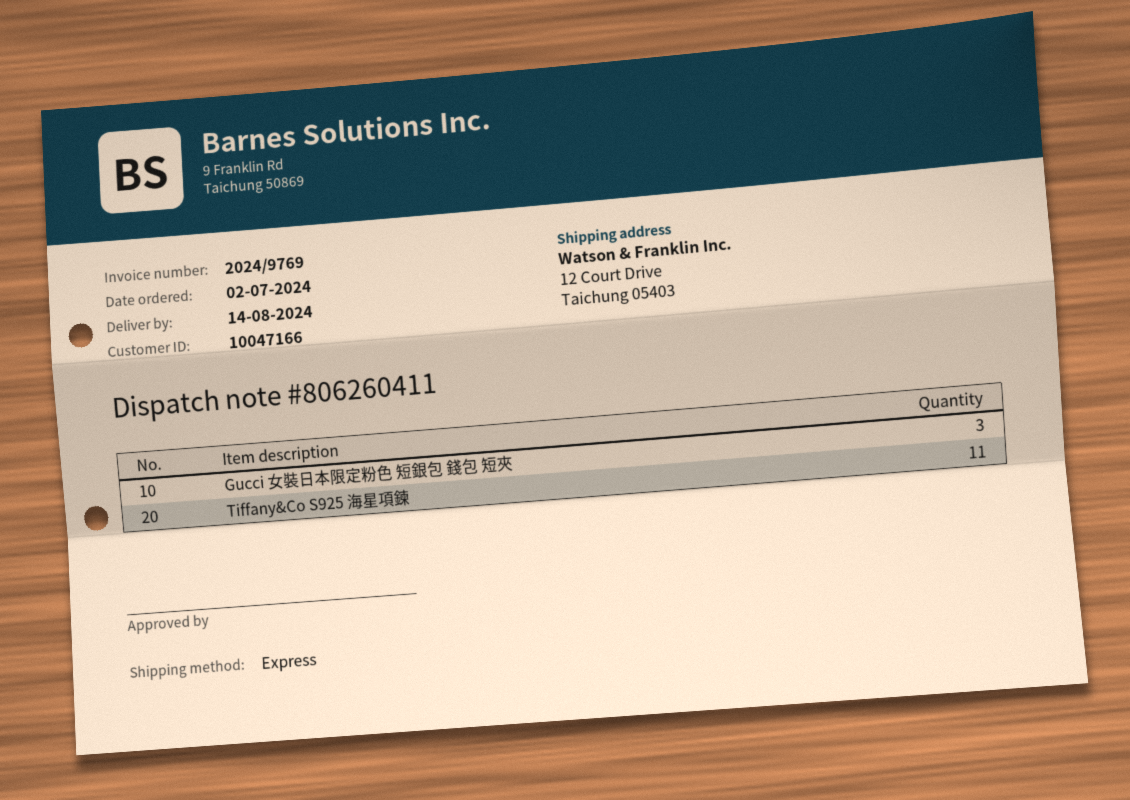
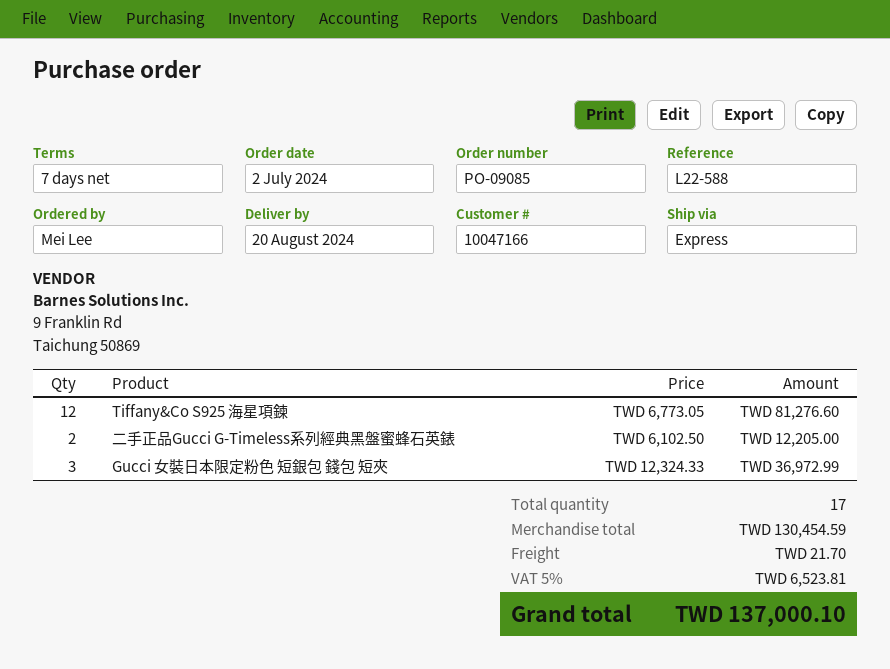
delivery date: 2024-08-14 -> 2024-08-20
Tiffany&Co S925 海星項鍊: 11 -> 12
二手正品Gucci G-Timeless系列經典黑盤蜜蜂石英錶: none -> 2

